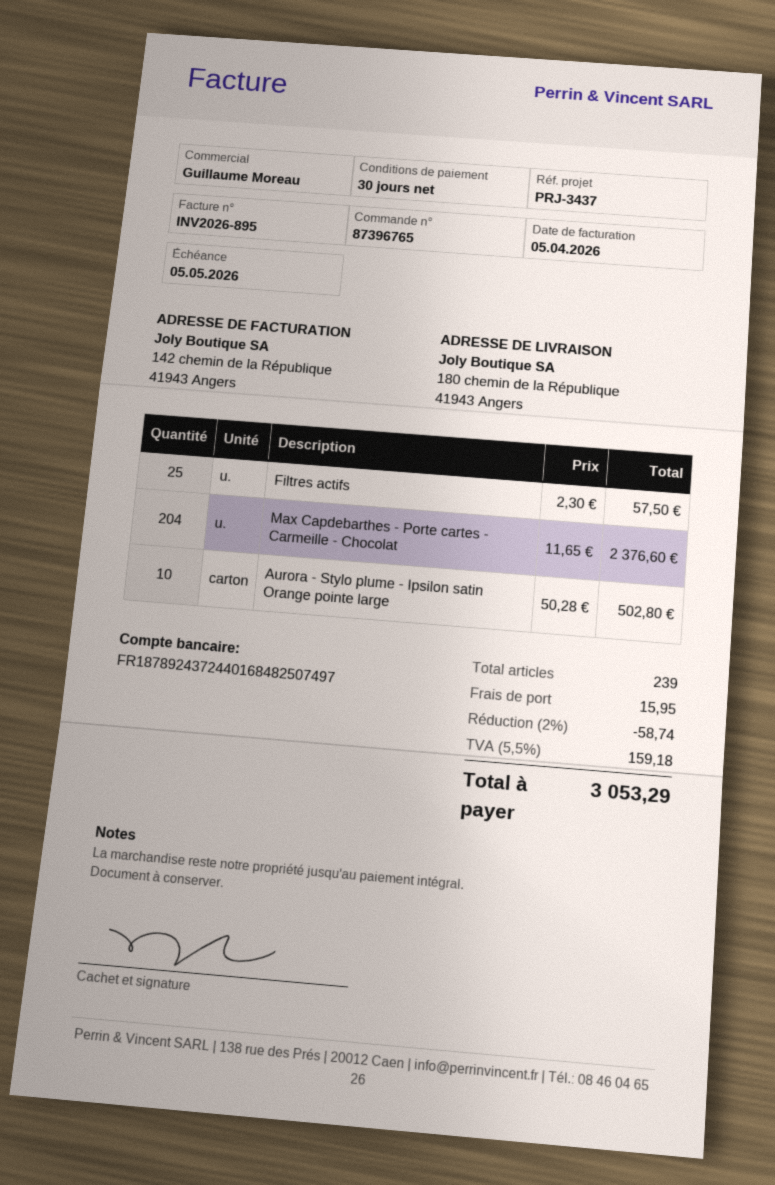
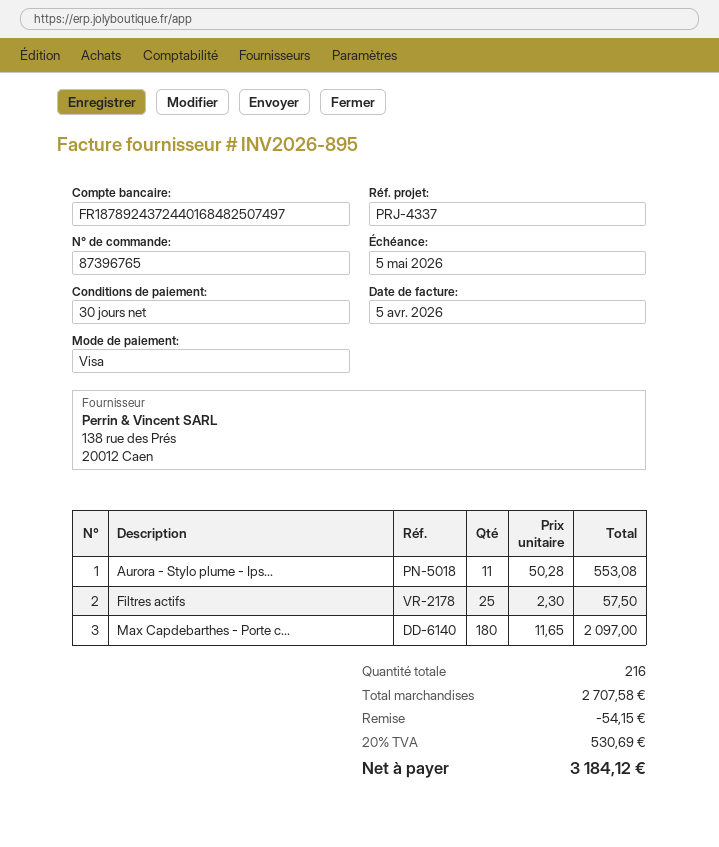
reference: PRJ-3437 -> PRJ-4337
Max Capdebarthes - Porte cartes - Carmeille - Chocolat: 204 x 11.65 = 2376.60 -> 180 x 11.65 = 2097.00
Aurora - Stylo plume - Ipsilon satin Orange pointe large: 10 x 50.28 = 502.80 -> 11 x 50.28 = 553.08
total quantity: 239 -> 216
discount: 58.74 -> 54.15
shipping: 15.95 -> none
tax: 5.5% = 159.18 -> 20% = 530.69
total: 3053.29 -> 3184.12

